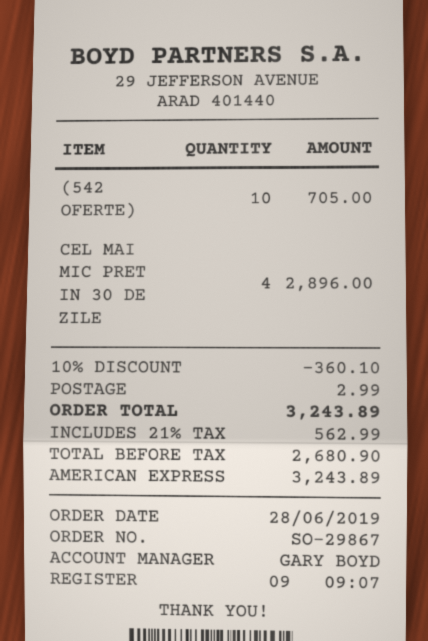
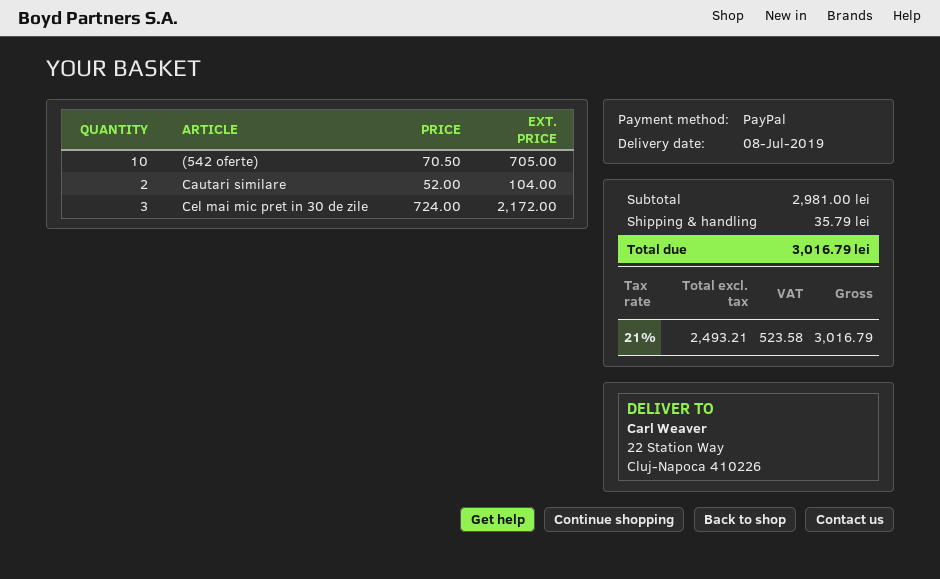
payment method: American Express -> PayPal
CEL MAI MIC PRET IN 30 DE ZILE: 4 for 2896.00 -> 3 for 2172.00
Cautari similare: none -> 2 for 104.00
discount: 10% = 360.10 -> none
shipping: 2.99 -> 35.79
net: 2680.90 -> 2493.21
tax: 21% = 562.99 -> 21% = 523.58
total: 3243.89 -> 3016.79

